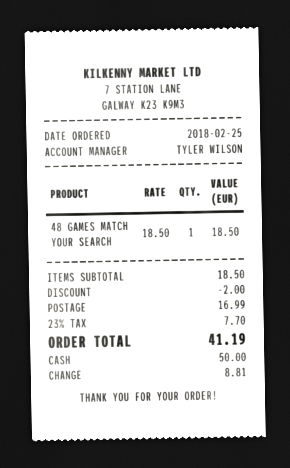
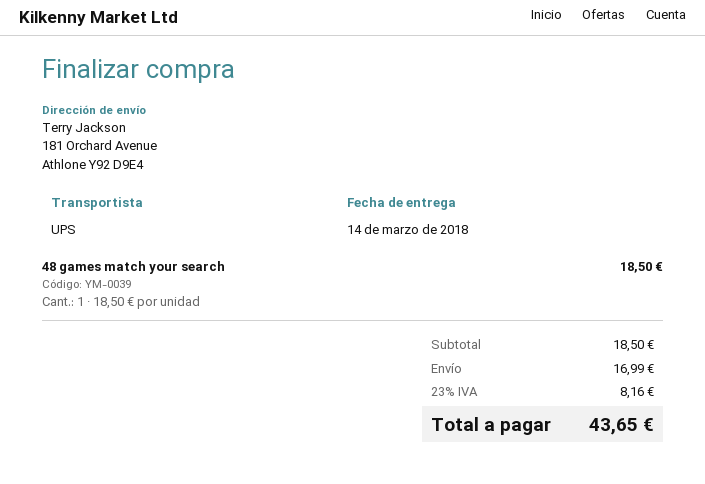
discount: 2.00 -> none
tax: 23% = 7.70 -> 23% = 8.16
total: 41.19 -> 43.65

